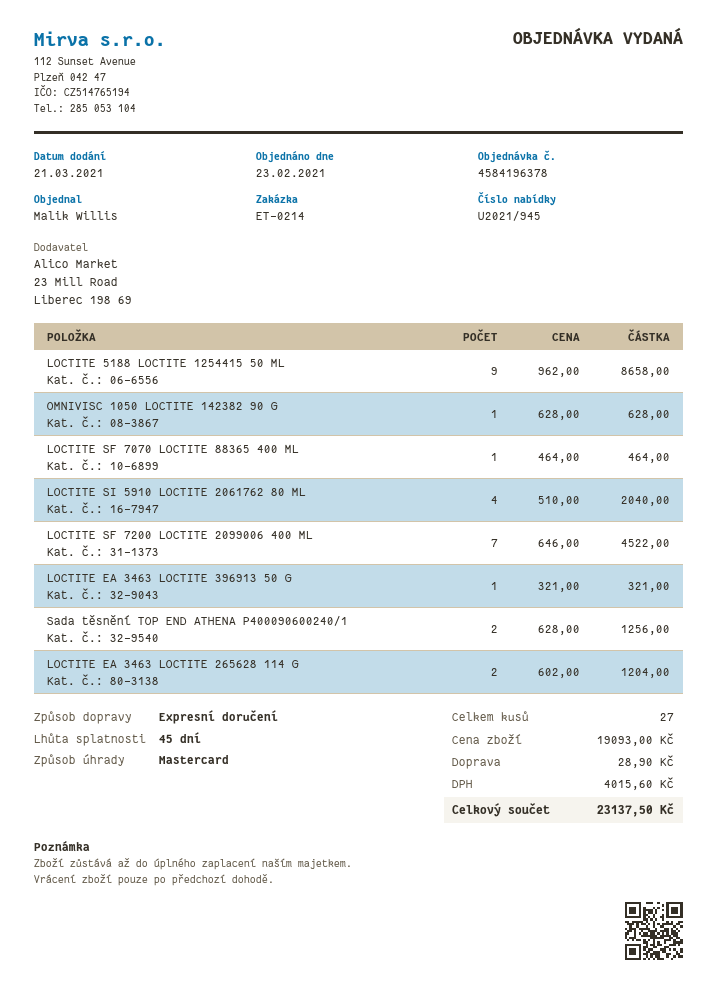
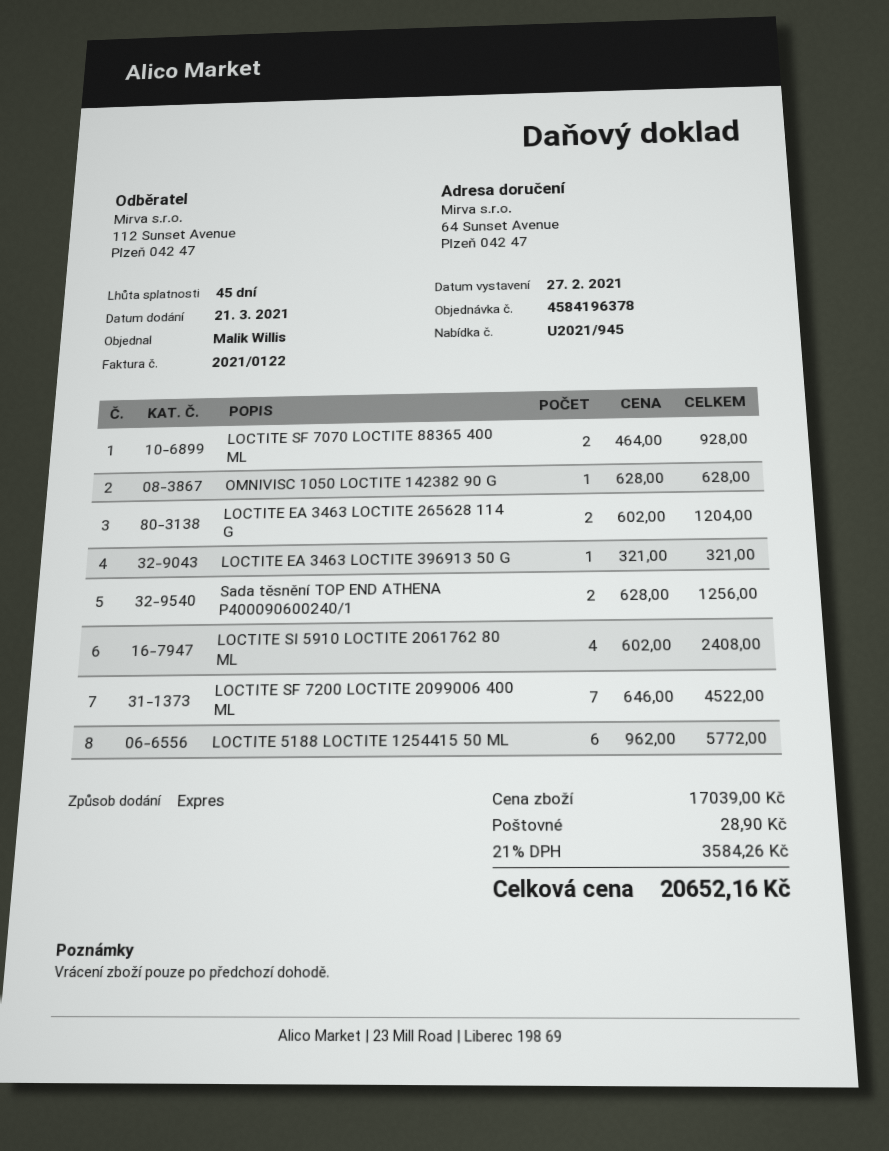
LOCTITE 5188 LOCTITE 1254415 50 ML: 9 x 962.00 = 8658.00 -> 6 x 962.00 = 5772.00
LOCTITE SF 7070 LOCTITE 88365 400 ML: 1 x 464.00 = 464.00 -> 2 x 464.00 = 928.00
LOCTITE SI 5910 LOCTITE 2061762 80 ML: 4 x 510.00 = 2040.00 -> 4 x 602.00 = 2408.00
subtotal: 19093.00 -> 17039.00
tax: 4015.60 -> 3584.26
total: 23137.50 -> 20652.16

